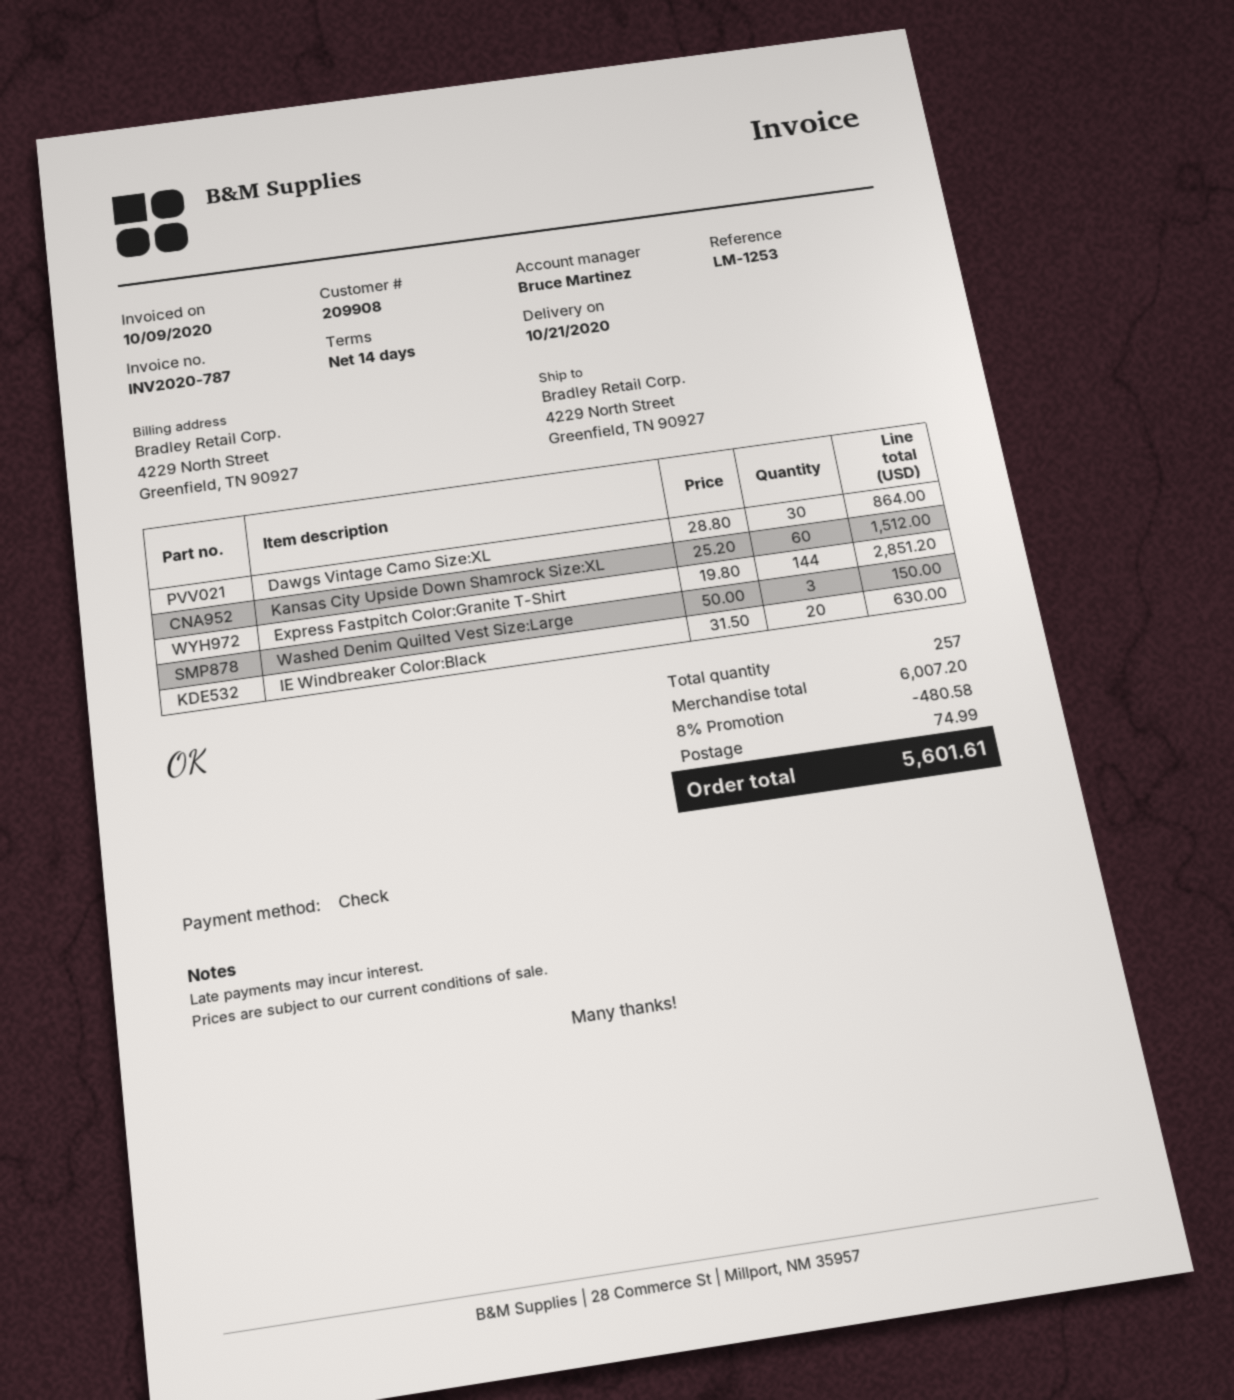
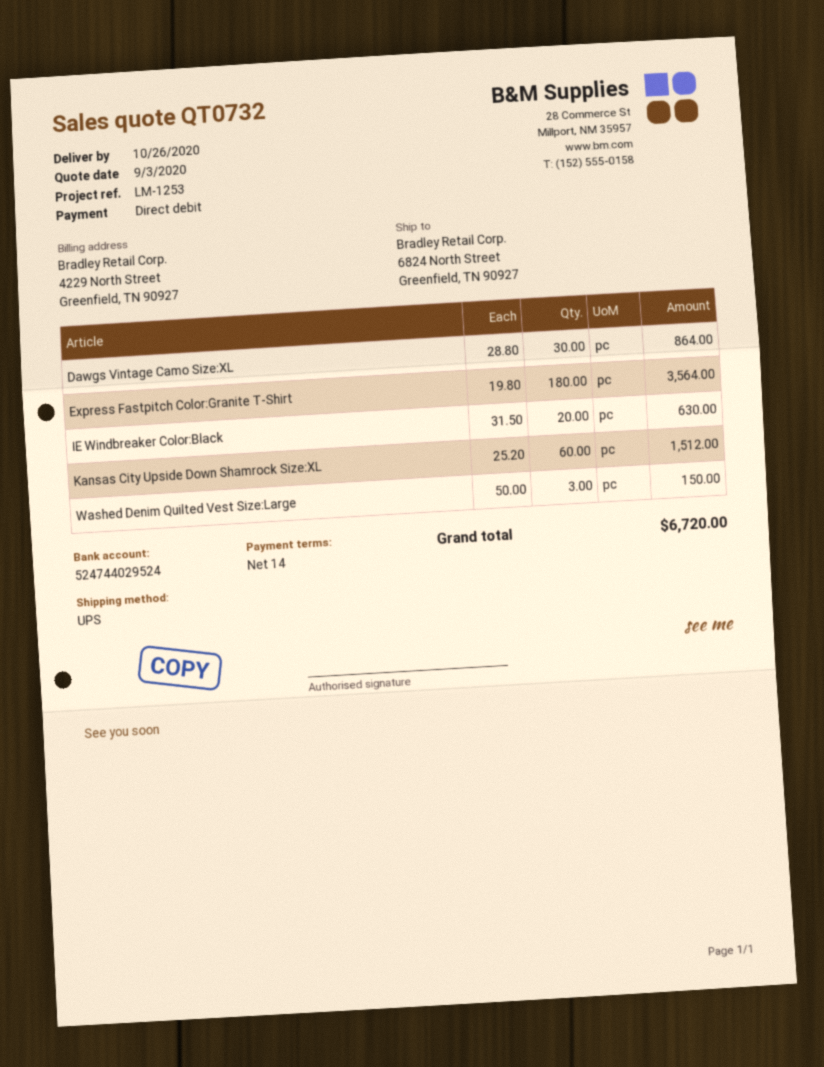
delivery date: 2020-10-21 -> 2020-10-26
payment method: cheque -> direct debit
ship to: 4229 North Street, Greenfield, TN 90927 -> 6824 North Street, Greenfield, TN 90927
Express Fastpitch Color:Granite T-Shirt: 144 x 19.80 = 2851.20 -> 180 x 19.80 = 3564.00
discount: 8% = 480.58 -> none
shipping: 74.99 -> none
total: 5601.61 -> 6720.00

